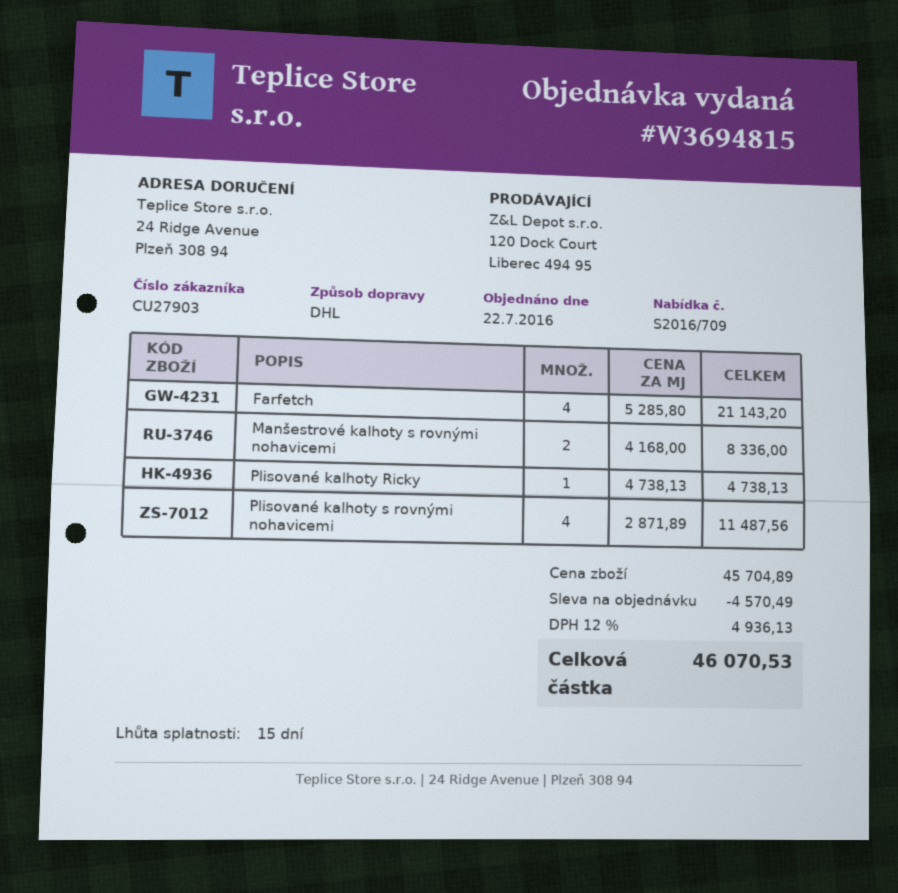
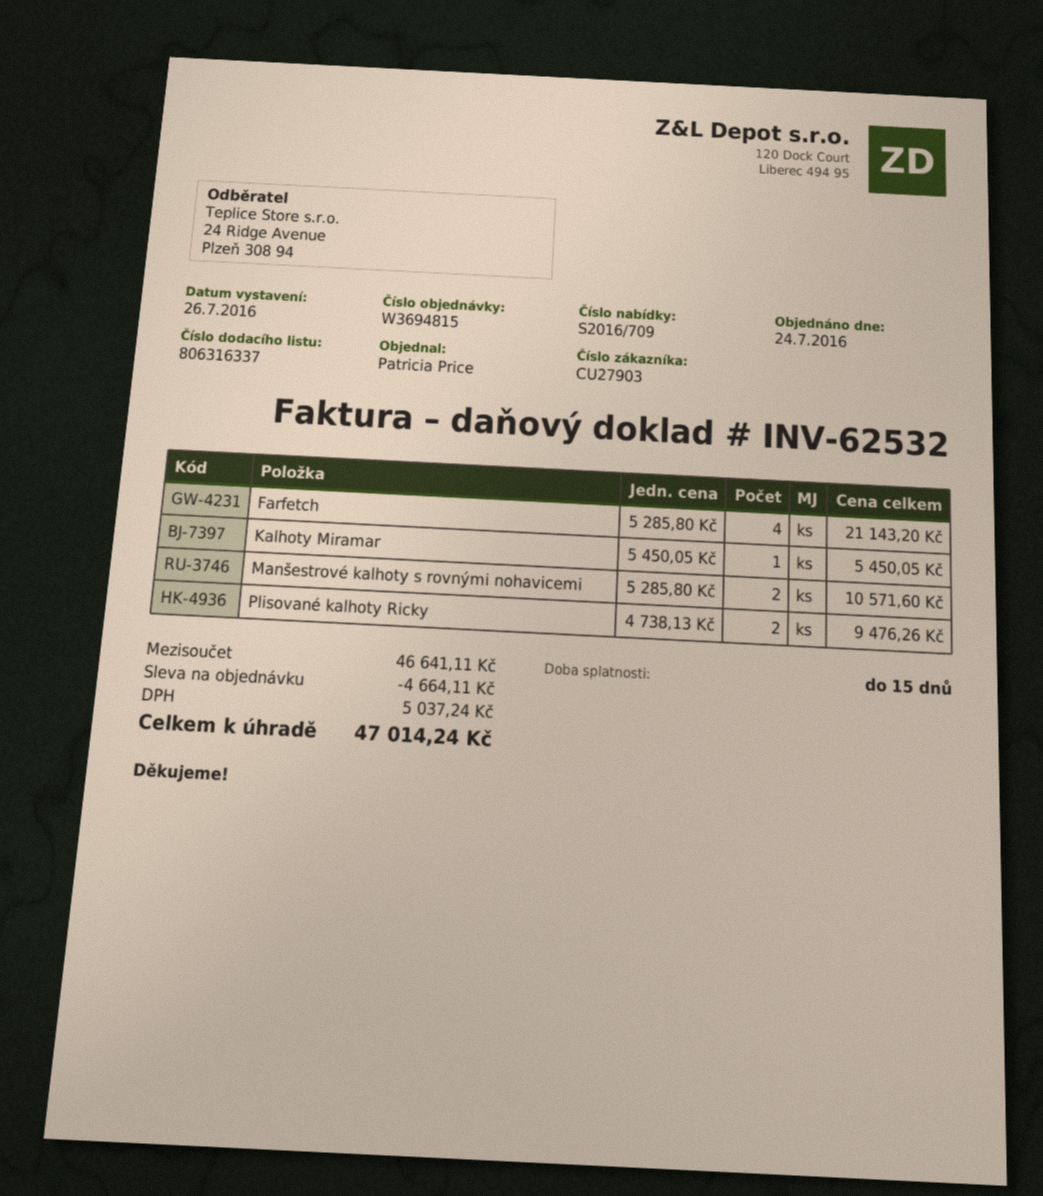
order date: 2016-07-22 -> 2016-07-24
Manšestrové kalhoty s rovnými nohavicemi: 2 x 4168.00 = 8336.00 -> 2 x 5285.80 = 10571.60
Plisované kalhoty Ricky: 1 x 4738.13 = 4738.13 -> 2 x 4738.13 = 9476.26
Plisované kalhoty s rovnými nohavicemi: 4 x 2871.89 = 11487.56 -> none
Kalhoty Miramar: none -> 1 x 5450.05 = 5450.05
subtotal: 45704.89 -> 46641.11
discount: 4570.49 -> 4664.11
tax: 4936.13 -> 5037.24
total: 46070.53 -> 47014.24

